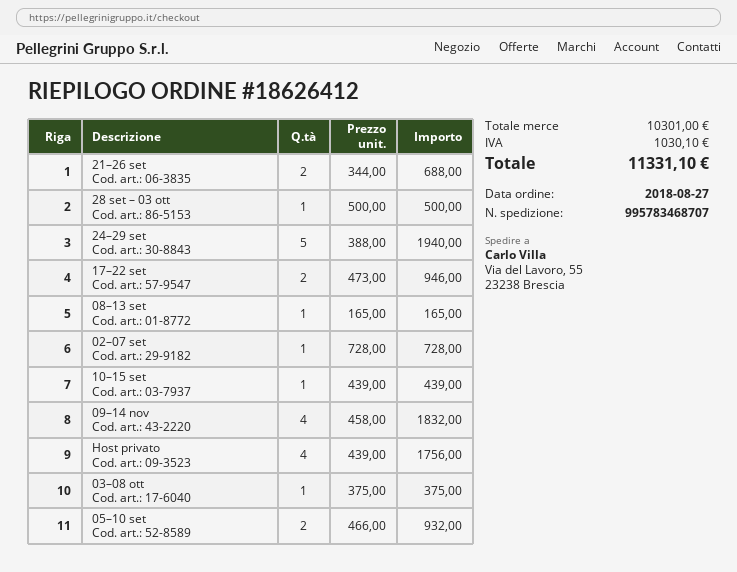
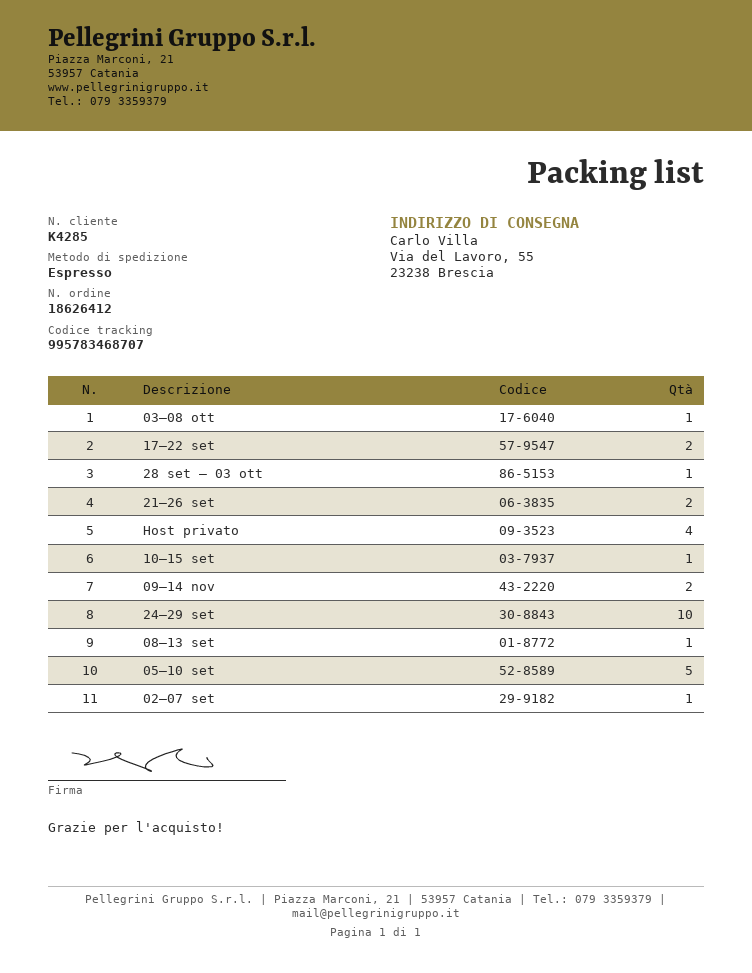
24–29 set: 5 -> 10
09–14 nov: 4 -> 2
05–10 set: 2 -> 5

